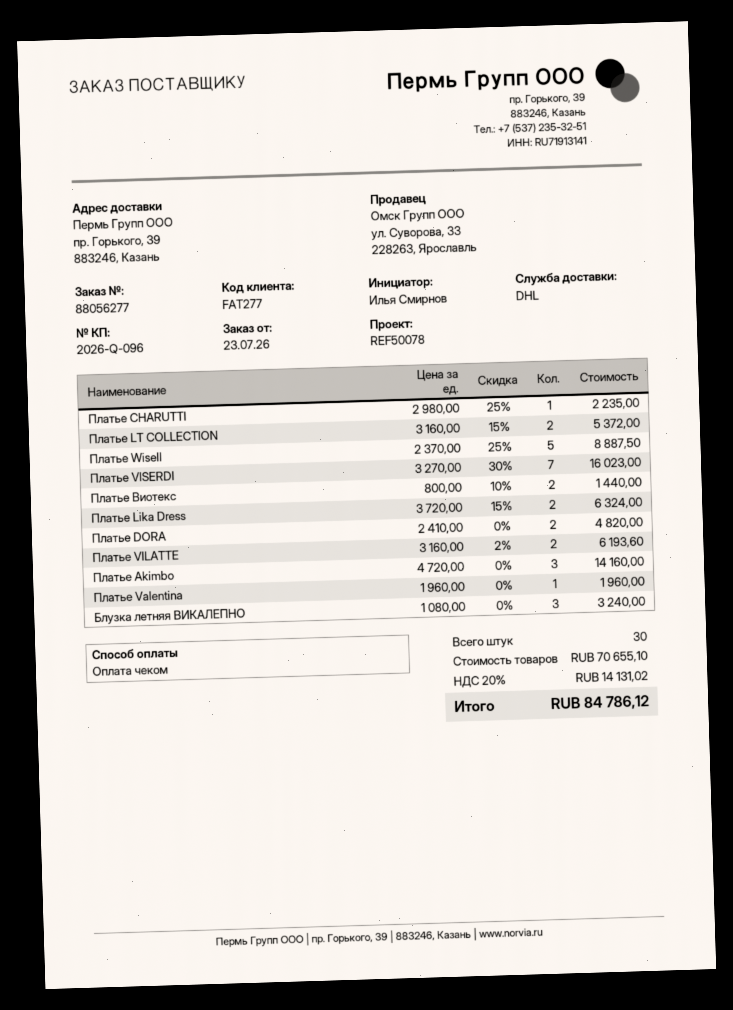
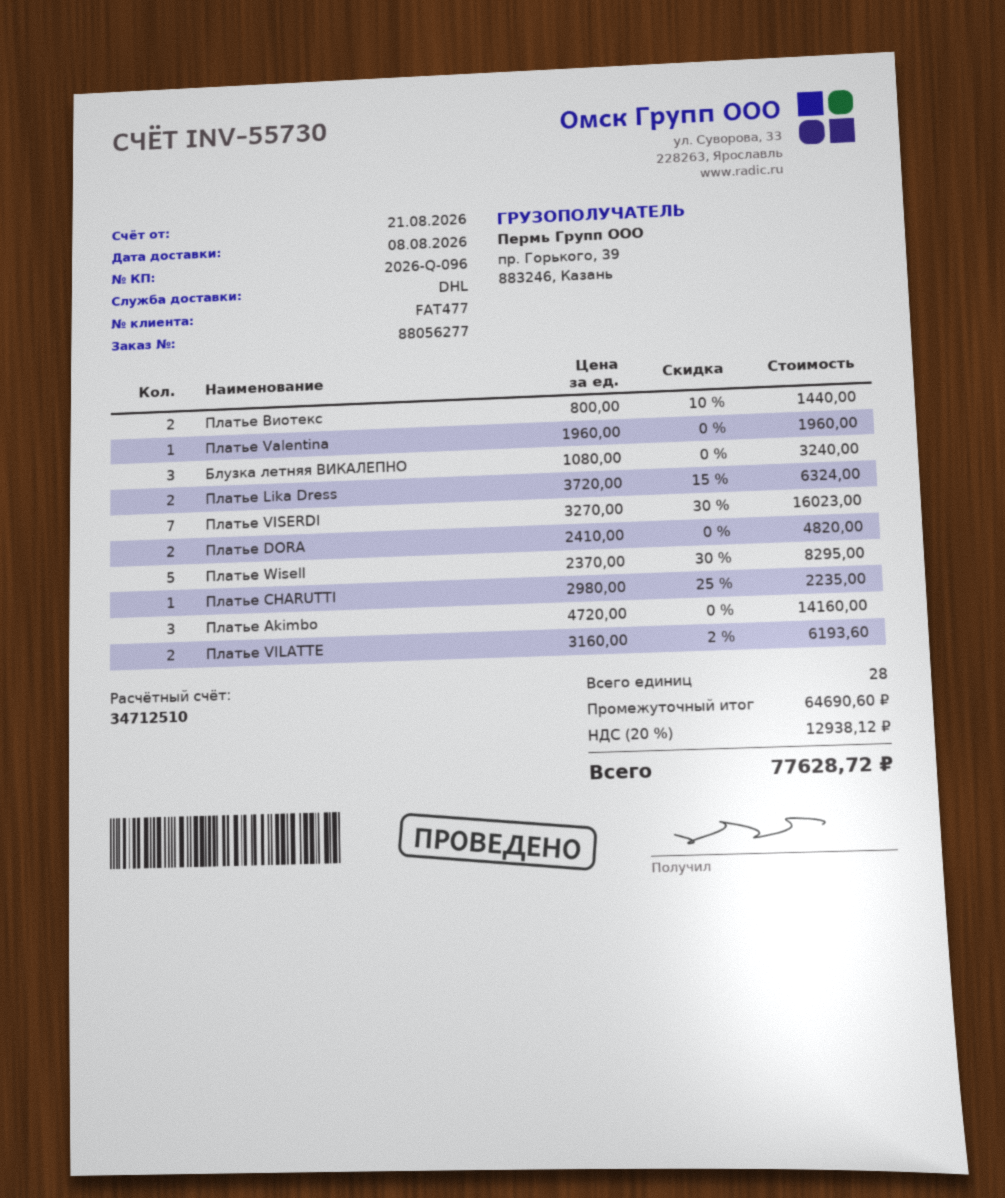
customer number: FAT277 -> FAT477
Платье LT COLLECTION: 2 x 3160.00 - 15% = 5372.00 -> none
Платье Wisell: 5 x 2370.00 - 25% = 8887.50 -> 5 x 2370.00 - 30% = 8295.00
total quantity: 30 -> 28
subtotal: 70655.10 -> 64690.60
tax: 20% = 14131.02 -> 20% = 12938.12
total: 84786.12 -> 77628.72

